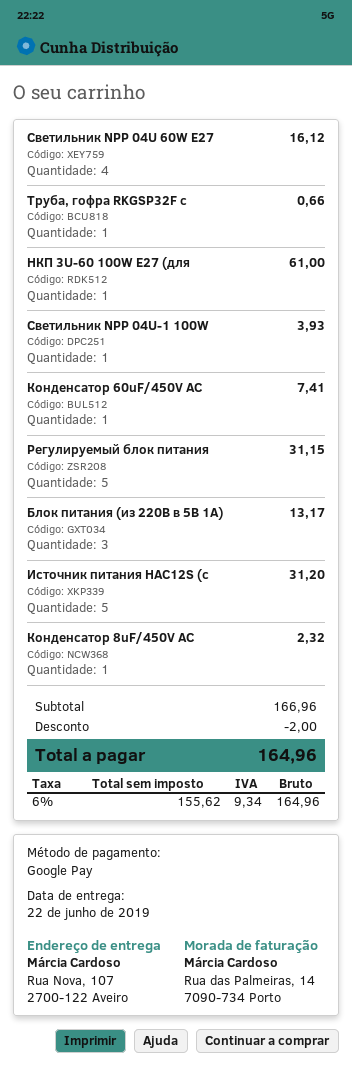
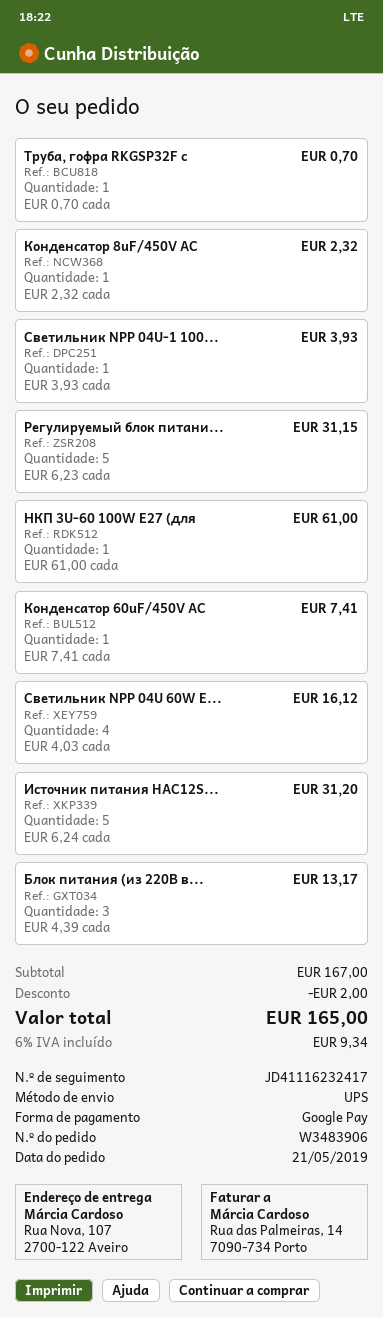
Труба, гофра RKGSP32F с: 1 for 0.66 -> 1 for 0.70
subtotal: 166.96 -> 167.00
total: 164.96 -> 165.00

